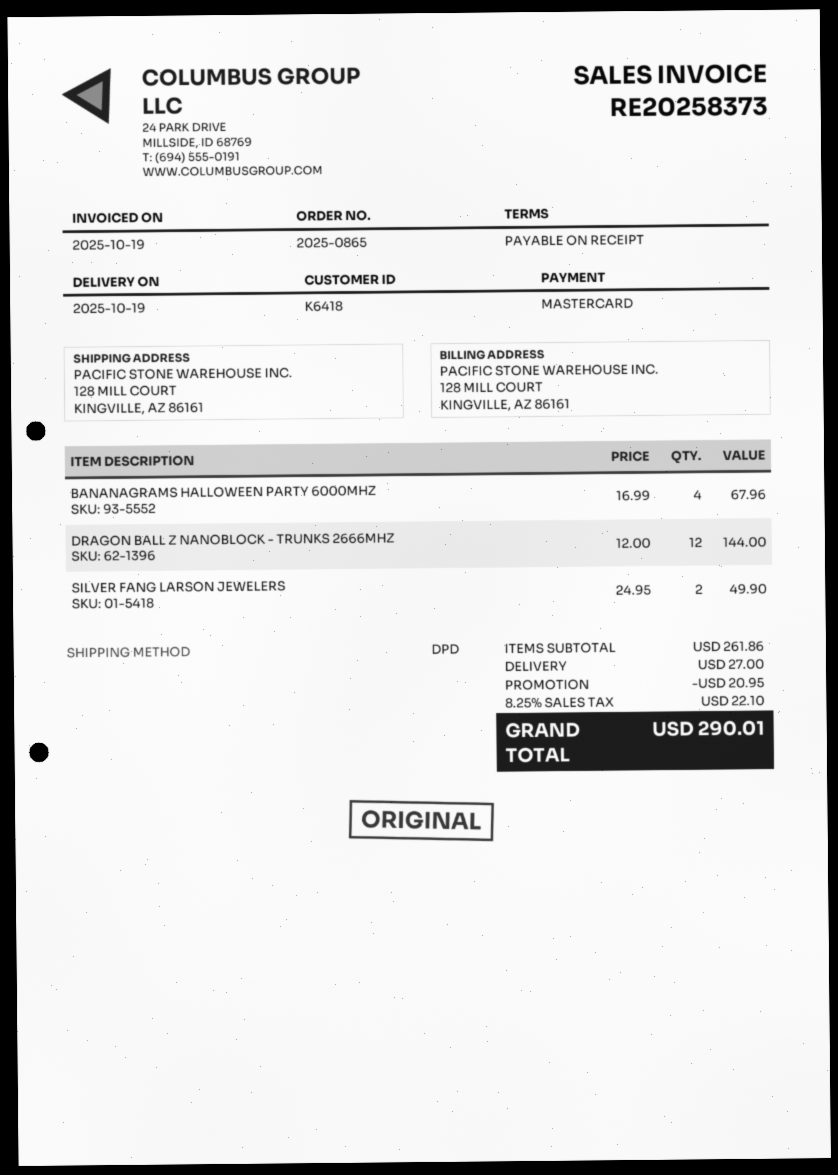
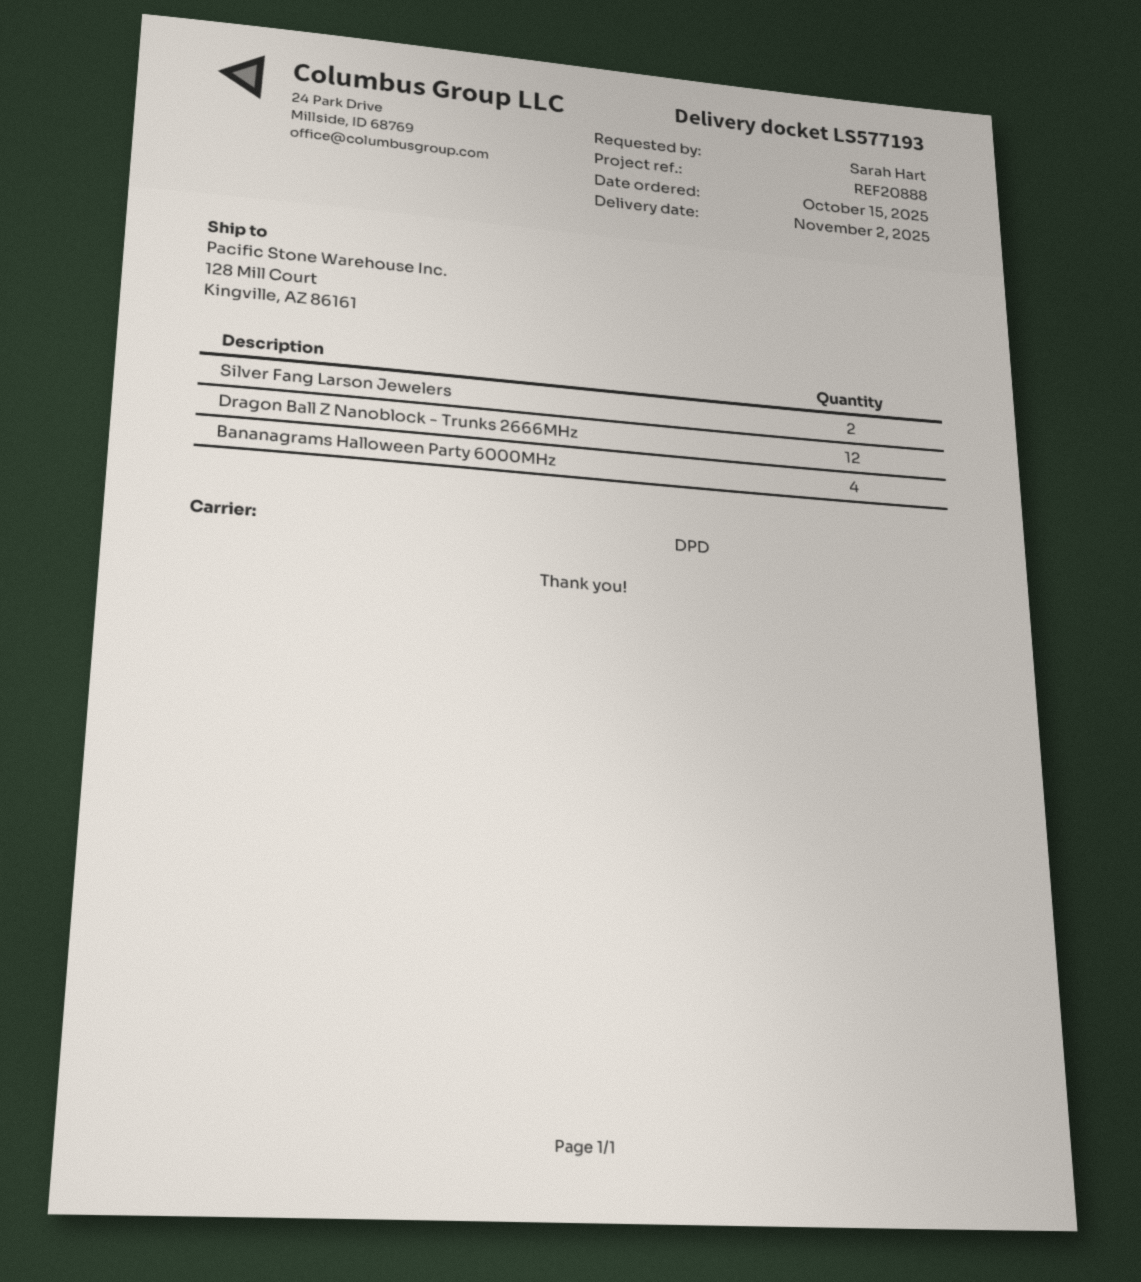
delivery date: 2025-10-19 -> 2025-11-02

